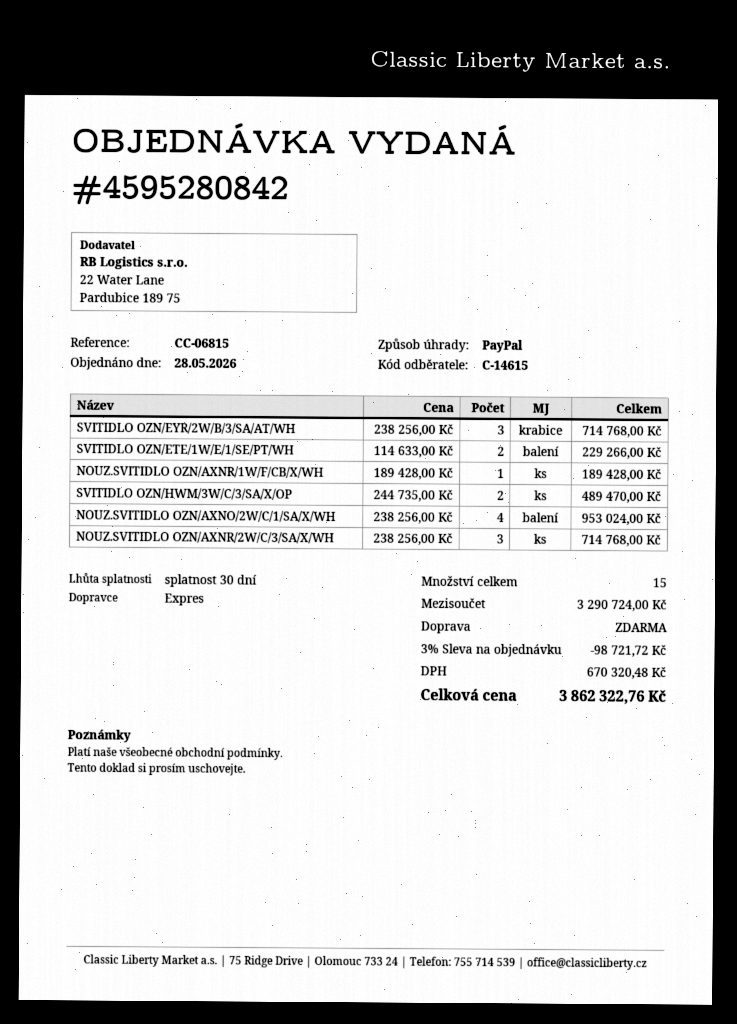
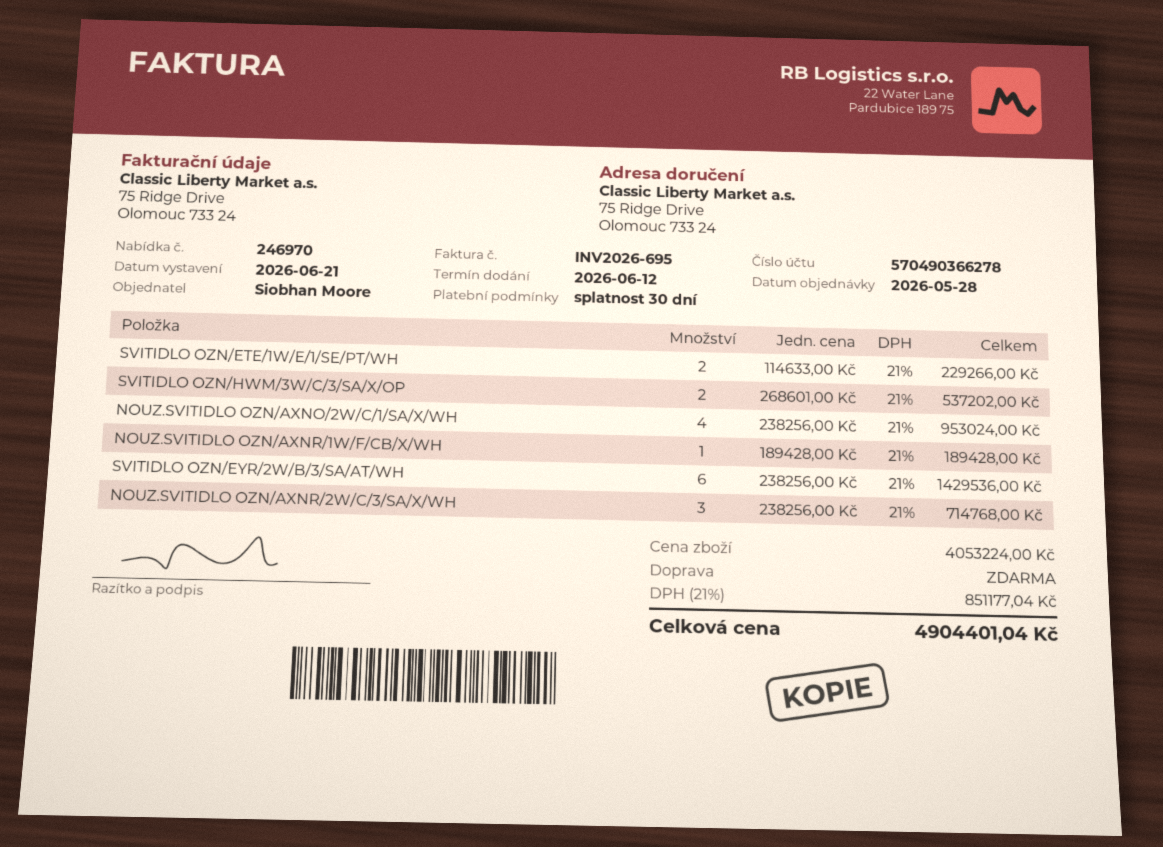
SVITIDLO OZN/EYR/2W/B/3/SA/AT/WH: 3 x 238256.00 = 714768.00 -> 6 x 238256.00 = 1429536.00
SVITIDLO OZN/HWM/3W/C/3/SA/X/OP: 2 x 244735.00 = 489470.00 -> 2 x 268601.00 = 537202.00
subtotal: 3290724.00 -> 4053224.00
discount: 3% = 98721.72 -> none
tax: 670320.48 -> 851177.04
total: 3862322.76 -> 4904401.04

